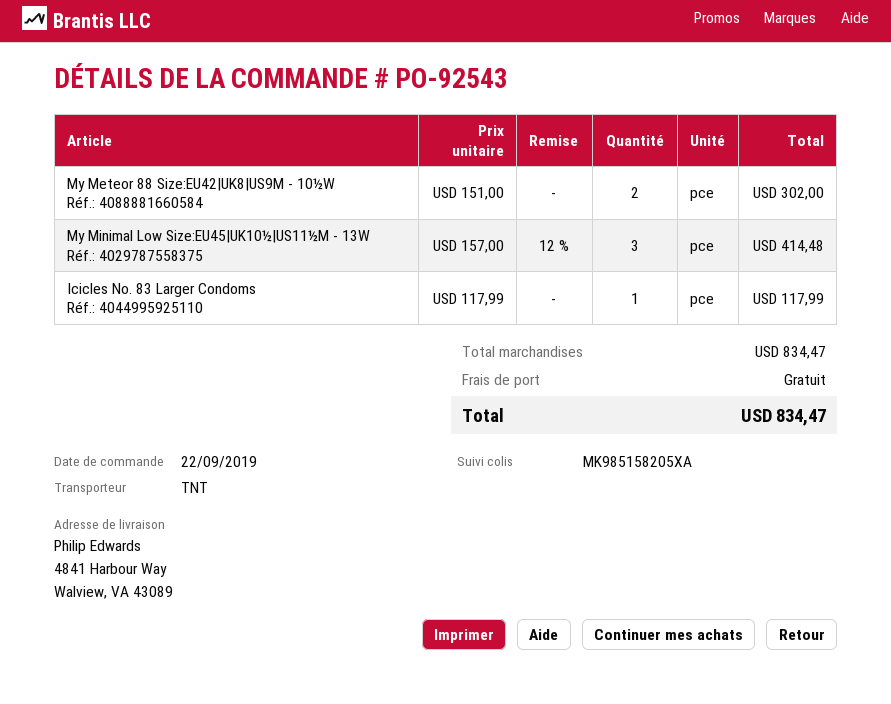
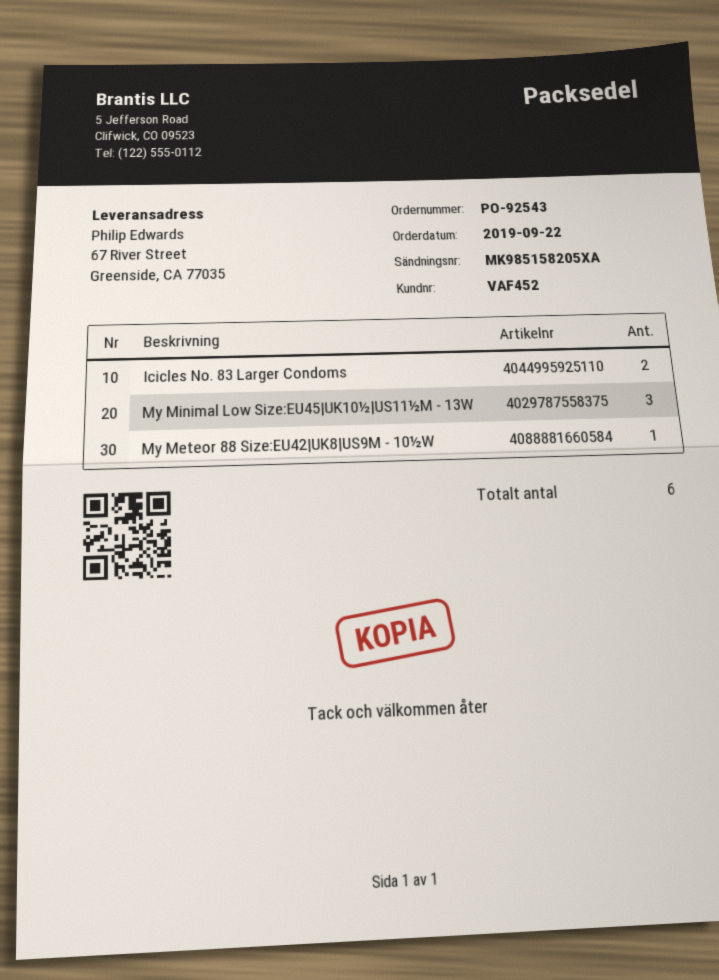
ship to: 4841 Harbour Way, Walview, VA 43089 -> 67 River Street, Greenside, CA 77035
My Meteor 88 Size:EU42|UK8|US9M - 10½W: 2 -> 1
Icicles No. 83 Larger Condoms: 1 -> 2

